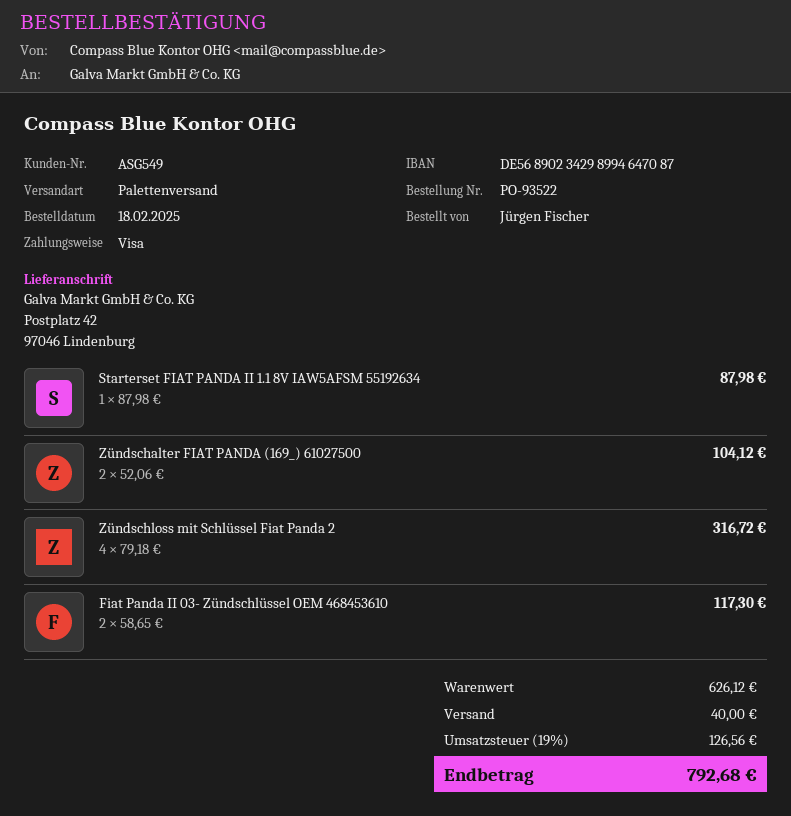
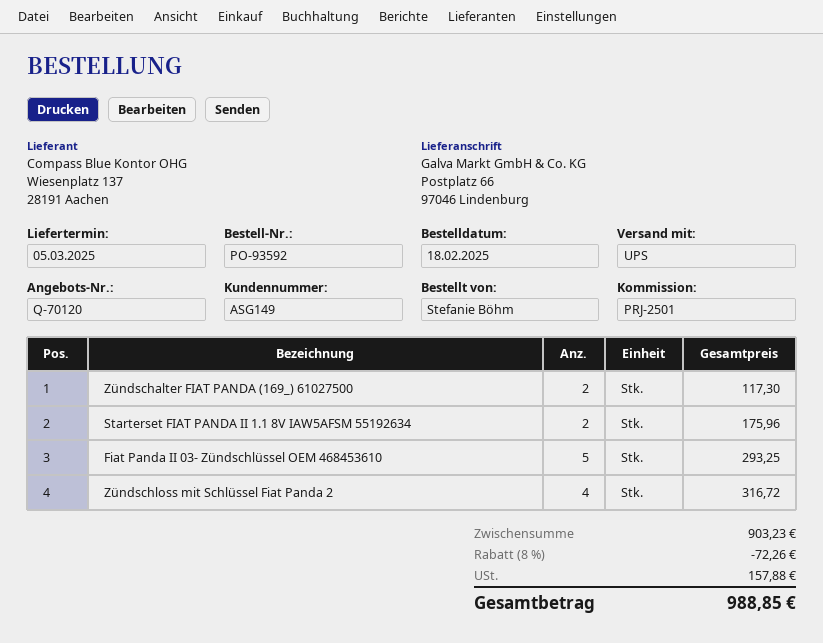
order number: PO-93522 -> PO-93592
customer number: ASG549 -> ASG149
ordered by: Jürgen Fischer -> Stefanie Böhm
shipping method: pallet freight -> UPS
ship to: Postplatz 42, 97046 Lindenburg -> Postplatz 66, 97046 Lindenburg
Starterset FIAT PANDA II 1.1 8V IAW5AFSM 55192634: 1 for 87.98 -> 2 for 175.96
Zündschalter FIAT PANDA (169_) 61027500: 2 for 104.12 -> 2 for 117.30
Fiat Panda II 03- Zündschlüssel OEM 468453610: 2 for 117.30 -> 5 for 293.25
subtotal: 626.12 -> 903.23
discount: none -> 8% = 72.26
shipping: 40.00 -> none
tax: 126.56 -> 157.88
total: 792.68 -> 988.85

